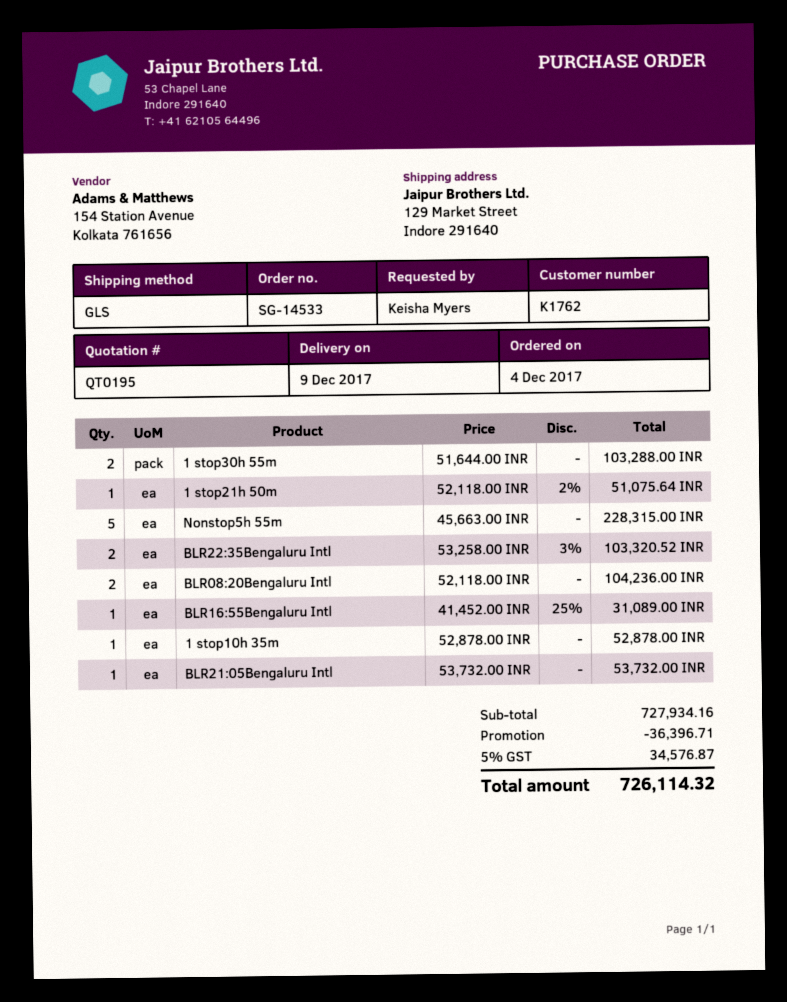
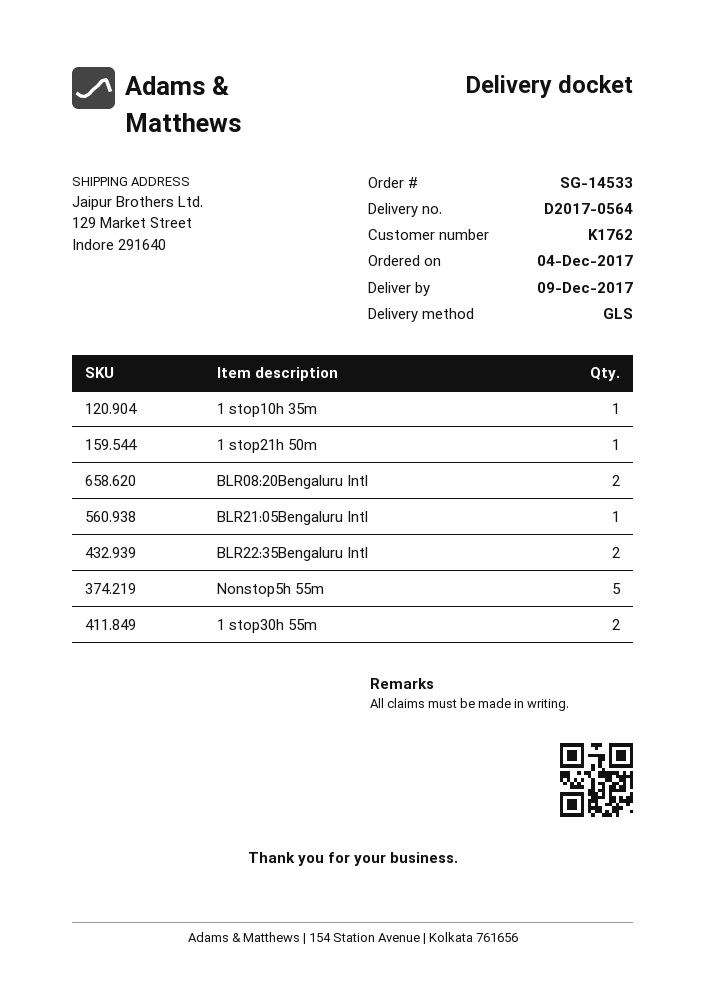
BLR16:55Bengaluru Intl: 1 -> none

